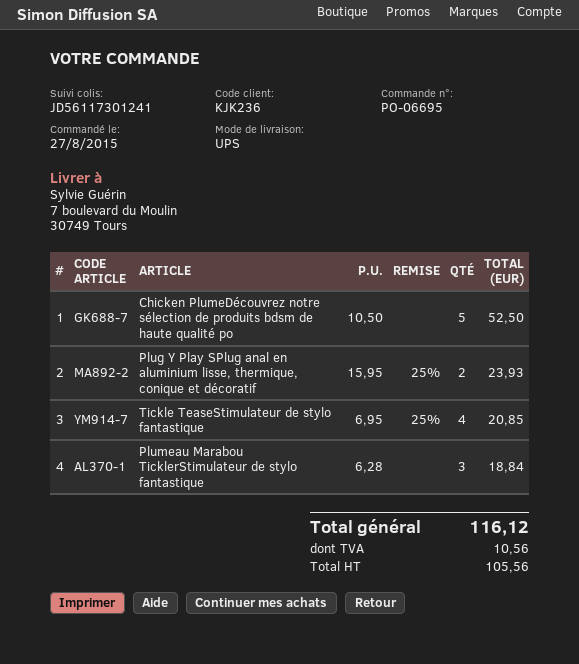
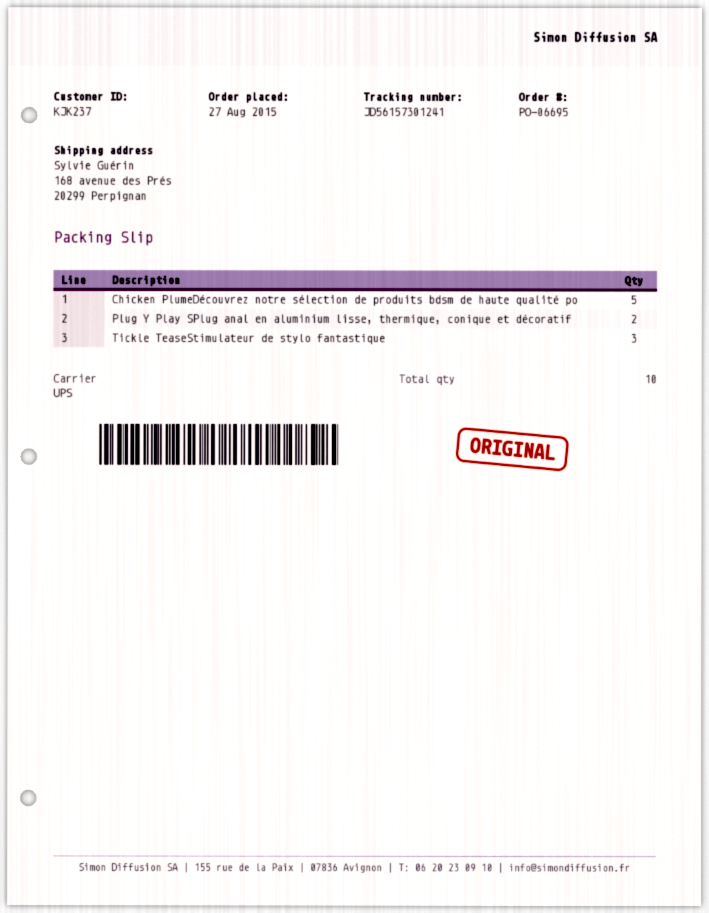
customer number: KJK236 -> KJK237
tracking number: JD56117301241 -> JD56157301241
ship to: 7 boulevard du Moulin, 30749 Tours -> 168 avenue des Prés, 20299 Perpignan
Tickle TeaseStimulateur de stylo fantastique: 4 -> 3
Plumeau Marabou TicklerStimulateur de stylo fantastique: 3 -> none

